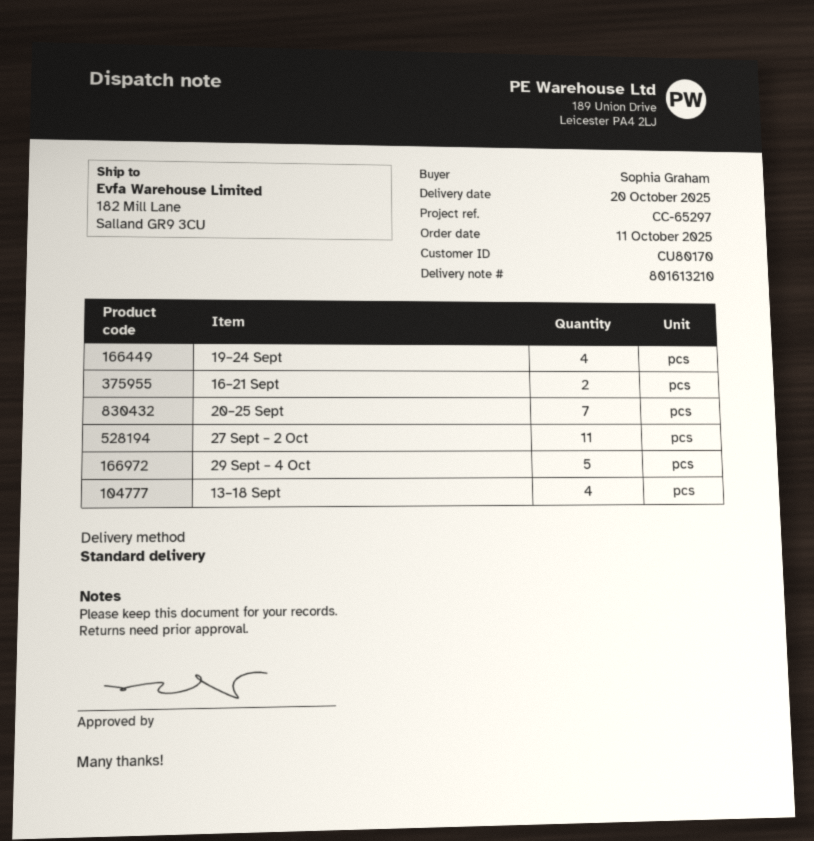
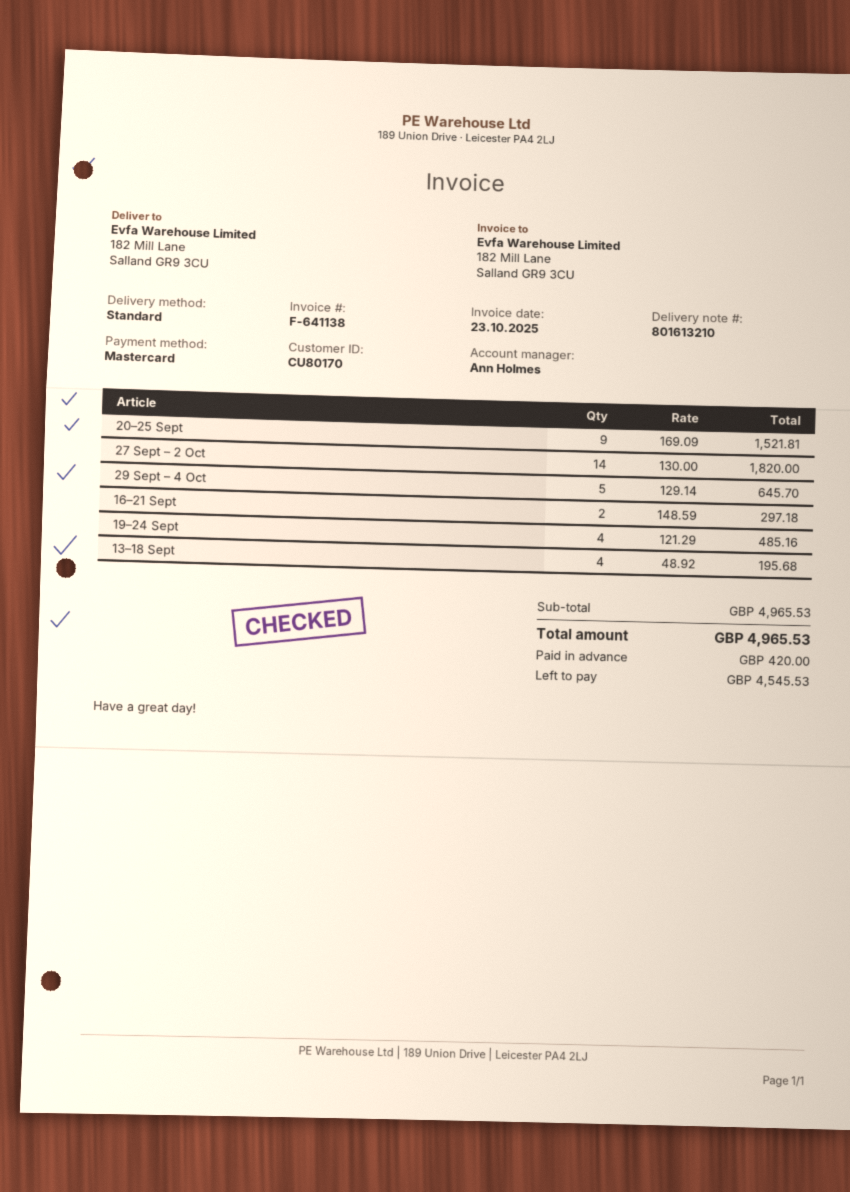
20–25 Sept: 7 -> 9
27 Sept – 2 Oct: 11 -> 14

